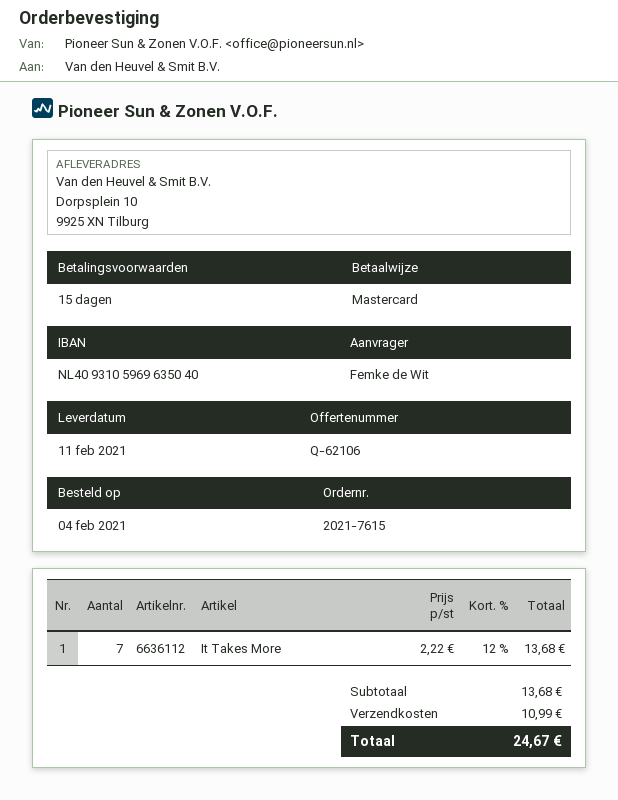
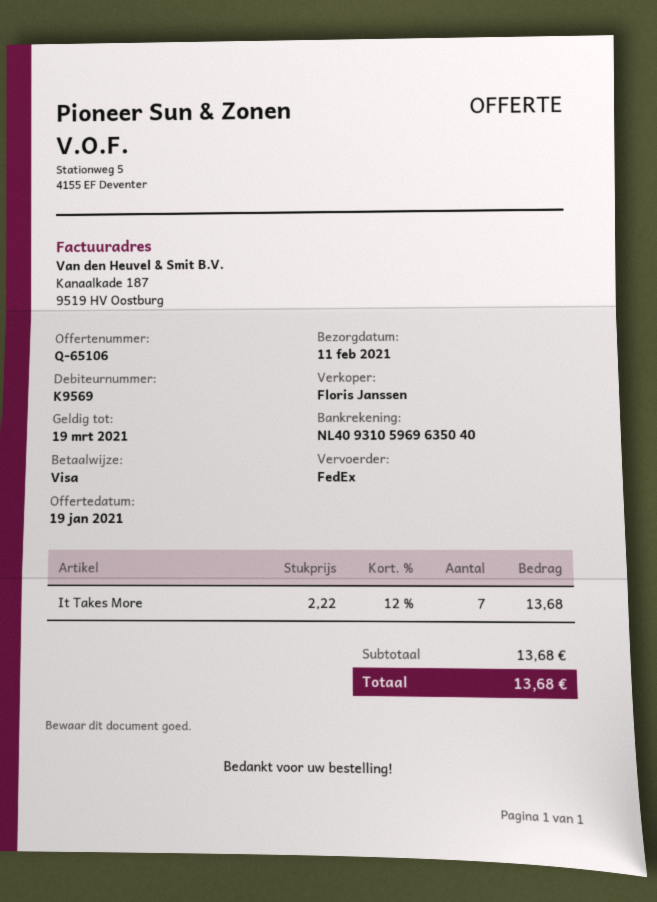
quote number: Q-62106 -> Q-65106
payment method: Mastercard -> Visa
shipping: 10.99 -> none
total: 24.67 -> 13.68

